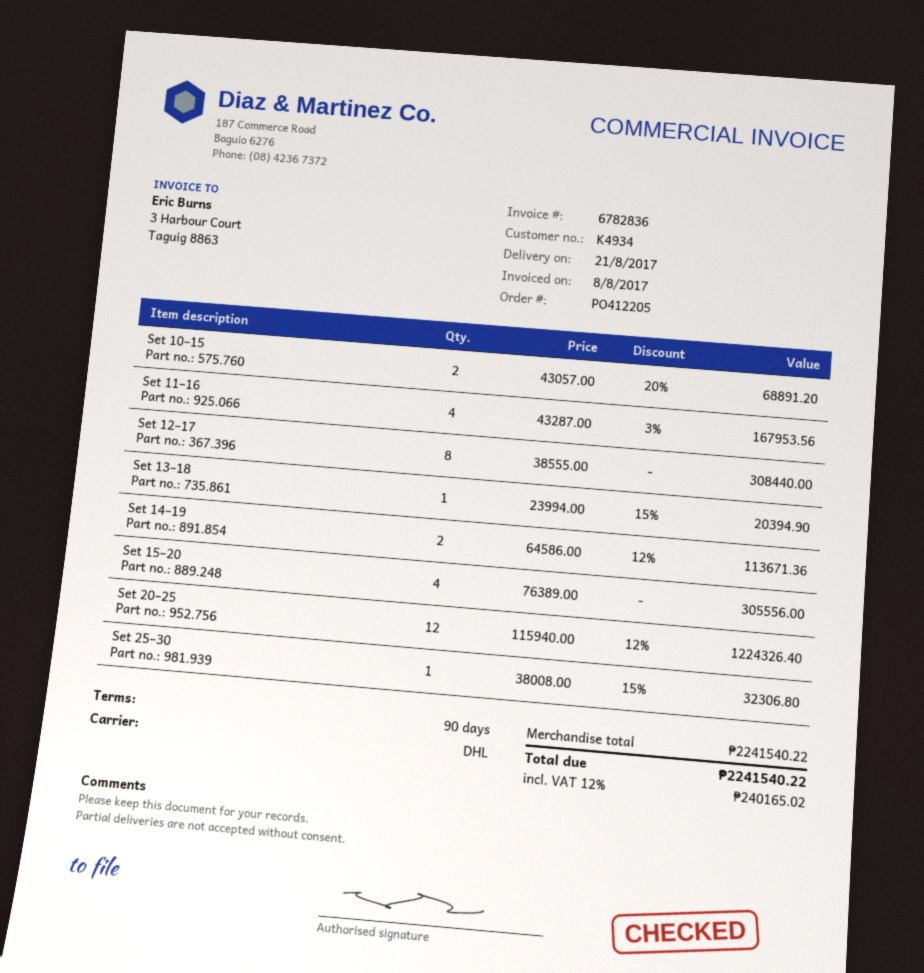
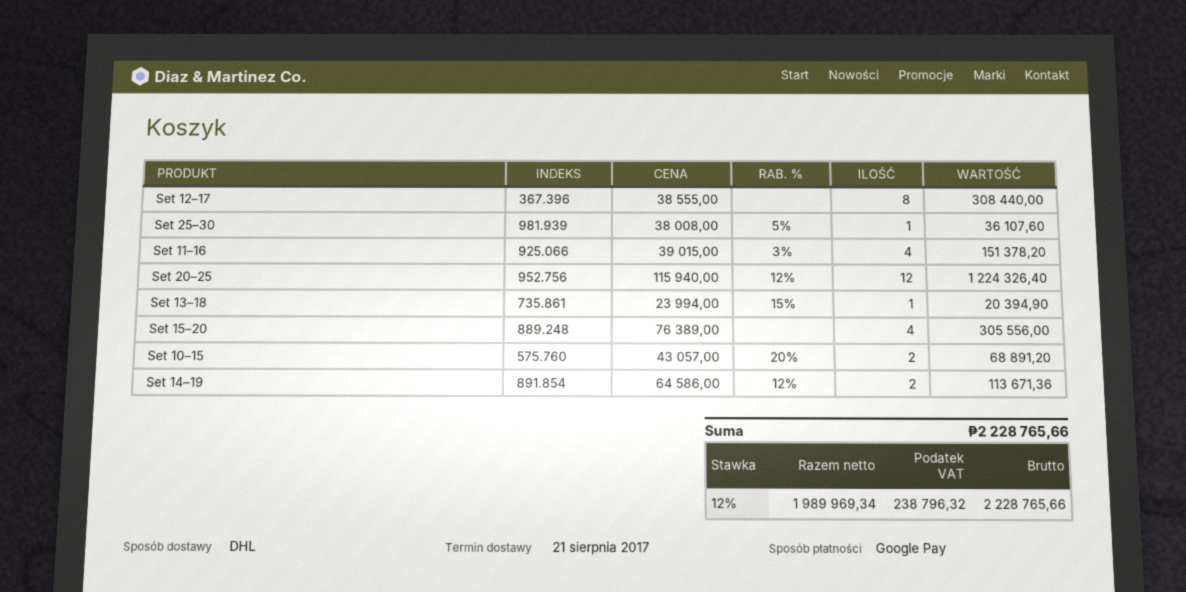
Set 11–16: 4 x 43287.00 - 3% = 167953.56 -> 4 x 39015.00 - 3% = 151378.20
Set 25–30: 1 x 38008.00 - 15% = 32306.80 -> 1 x 38008.00 - 5% = 36107.60
tax: 12% = 240165.02 -> 12% = 238796.32
total: 2241540.22 -> 2228765.66

